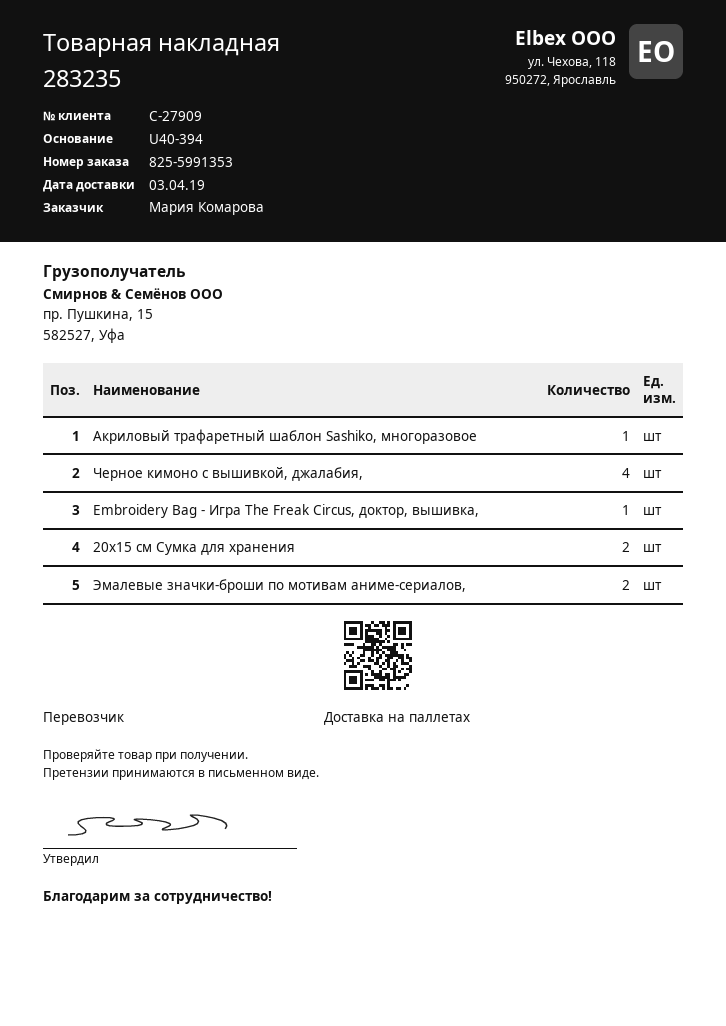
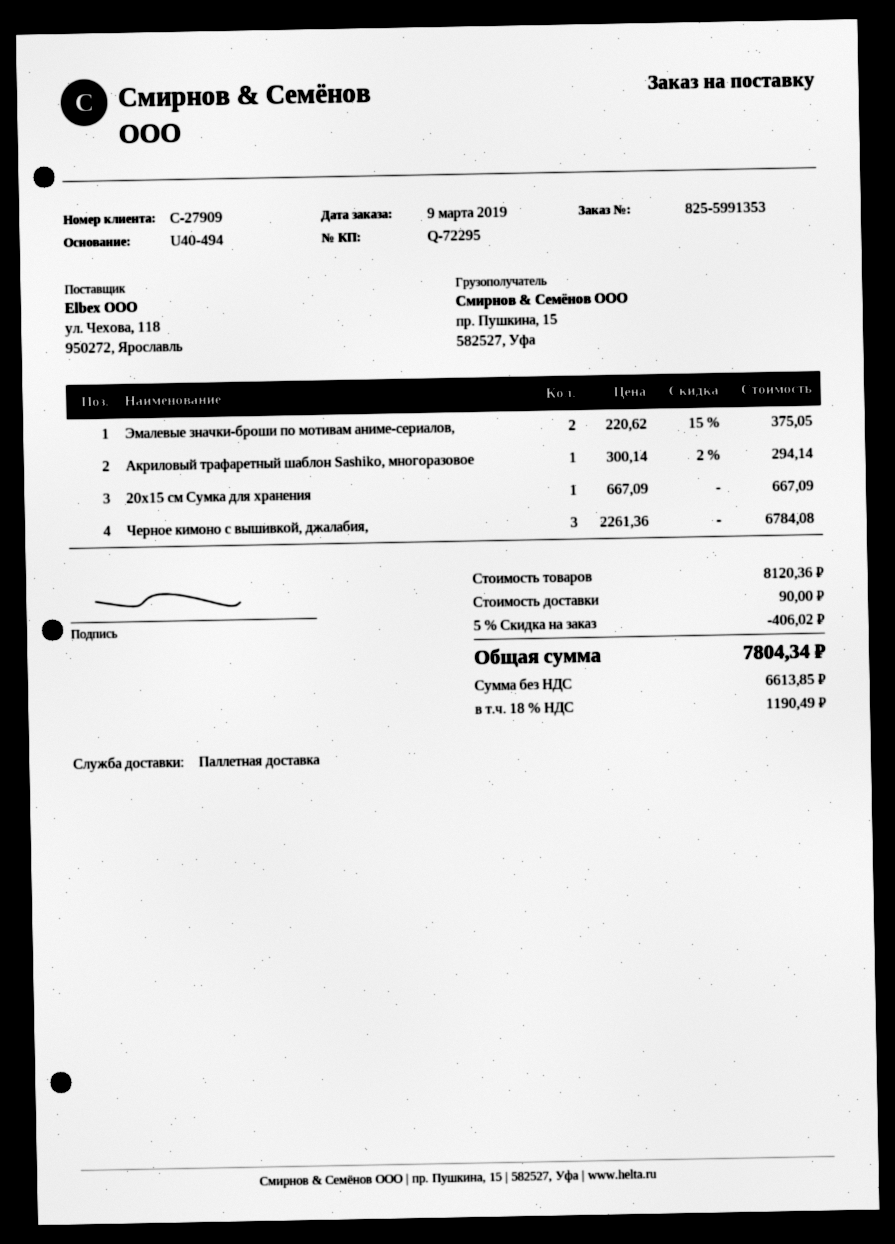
reference: U40-394 -> U40-494
Черное кимоно с вышивкой, джалабия,: 4 -> 3
Embroidery Bag - Игра The Freak Circus, доктор, вышивка,: 1 -> none
20x15 см Сумка для хранения: 2 -> 1

